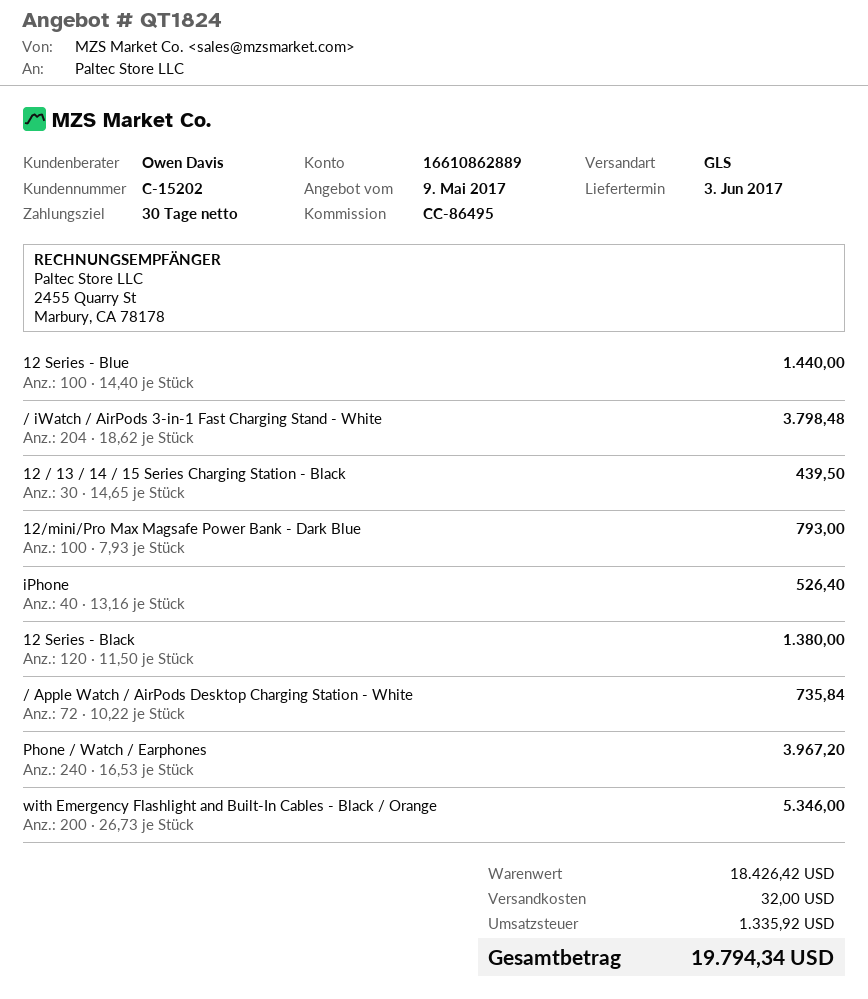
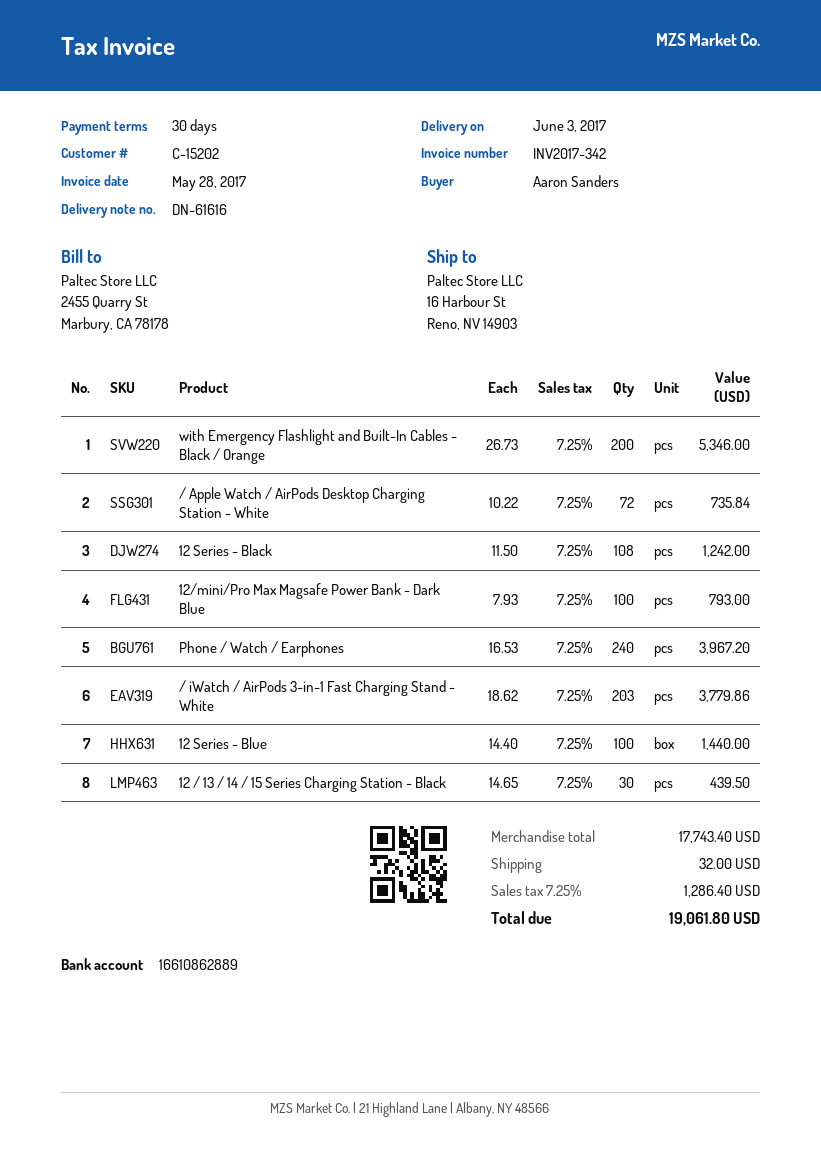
/ iWatch / AirPods 3-in-1 Fast Charging Stand - White: 204 x 18.62 = 3798.48 -> 203 x 18.62 = 3779.86
iPhone: 40 x 13.16 = 526.40 -> none
12 Series - Black: 120 x 11.50 = 1380.00 -> 108 x 11.50 = 1242.00
subtotal: 18426.42 -> 17743.40
tax: 1335.92 -> 1286.40
total: 19794.34 -> 19061.80

